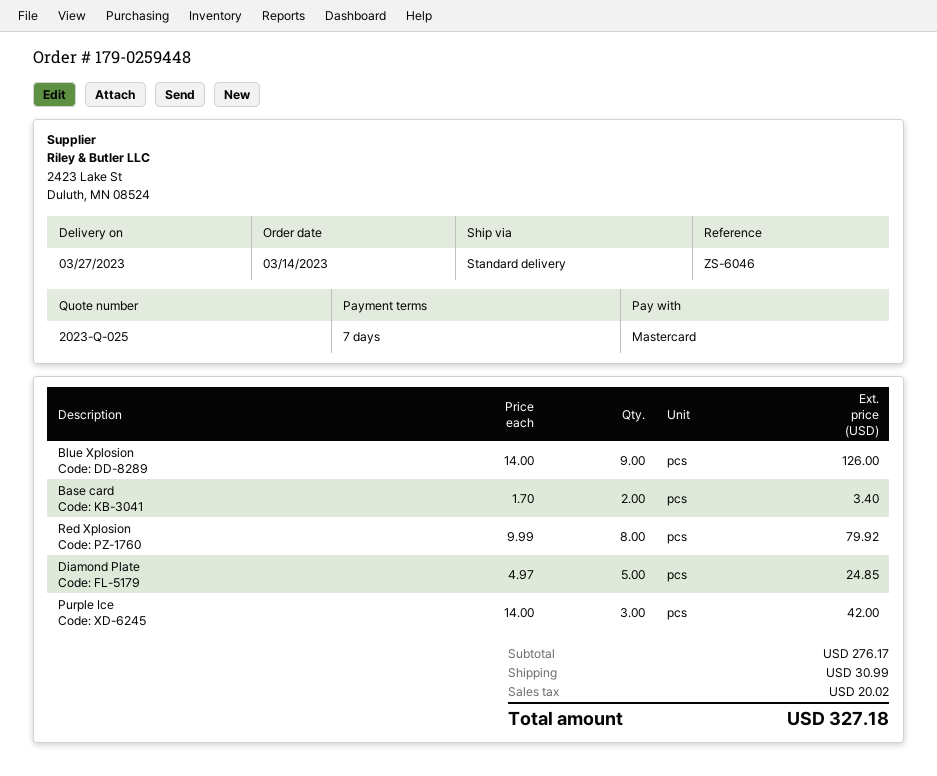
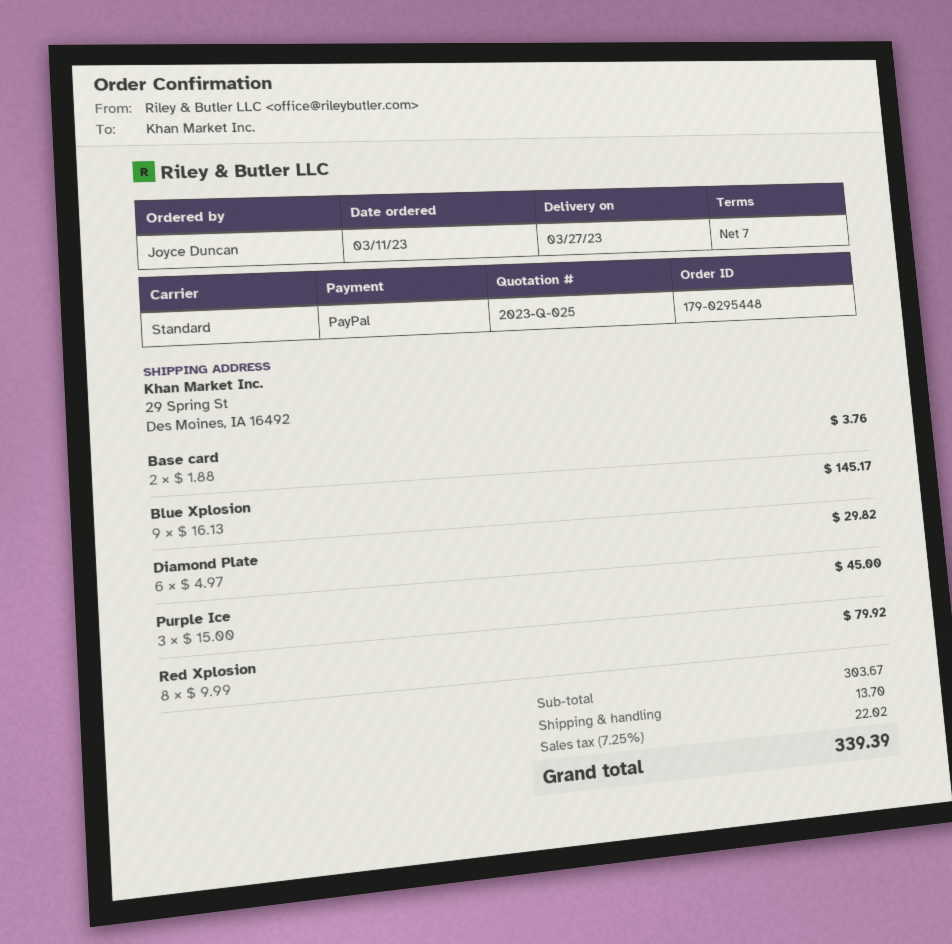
order number: 179-0259448 -> 179-0295448
order date: 2023-03-14 -> 2023-03-11
payment method: Mastercard -> PayPal
Blue Xplosion: 9 x 14.00 = 126.00 -> 9 x 16.13 = 145.17
Base card: 2 x 1.70 = 3.40 -> 2 x 1.88 = 3.76
Diamond Plate: 5 x 4.97 = 24.85 -> 6 x 4.97 = 29.82
Purple Ice: 3 x 14.00 = 42.00 -> 3 x 15.00 = 45.00
subtotal: 276.17 -> 303.67
shipping: 30.99 -> 13.70
tax: 20.02 -> 22.02
total: 327.18 -> 339.39

